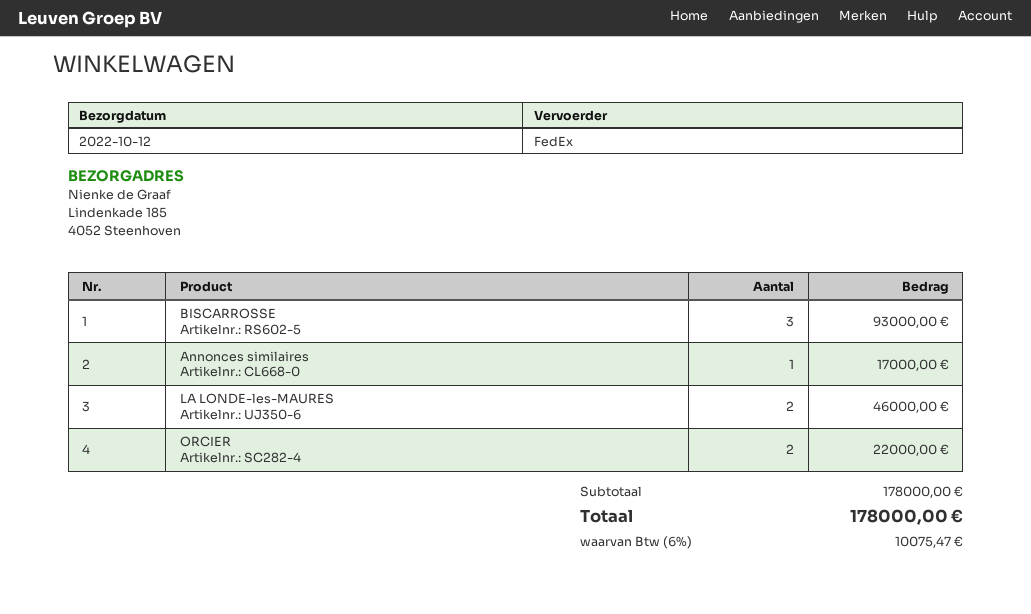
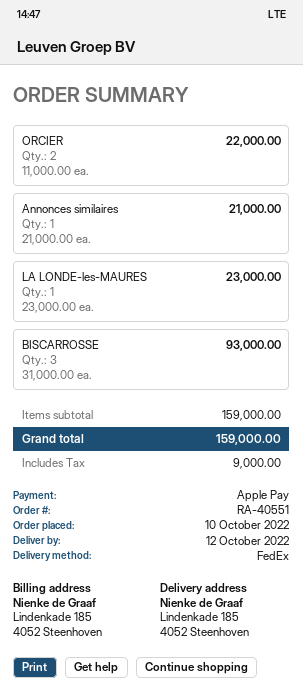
Annonces similaires: 1 for 17000.00 -> 1 for 21000.00
LA LONDE-les-MAURES: 2 for 46000.00 -> 1 for 23000.00
subtotal: 178000.00 -> 159000.00
tax: 10075.47 -> 9000.00
total: 178000.00 -> 159000.00

